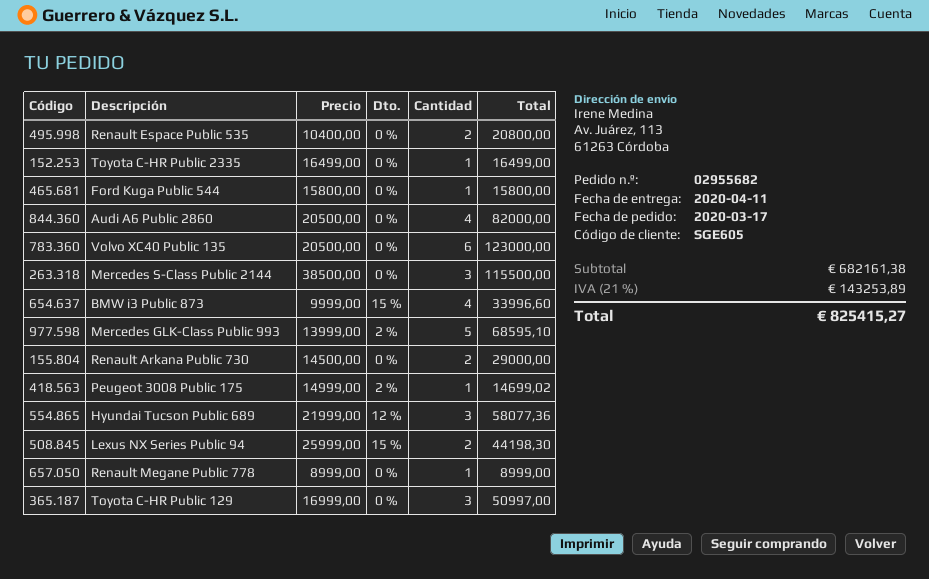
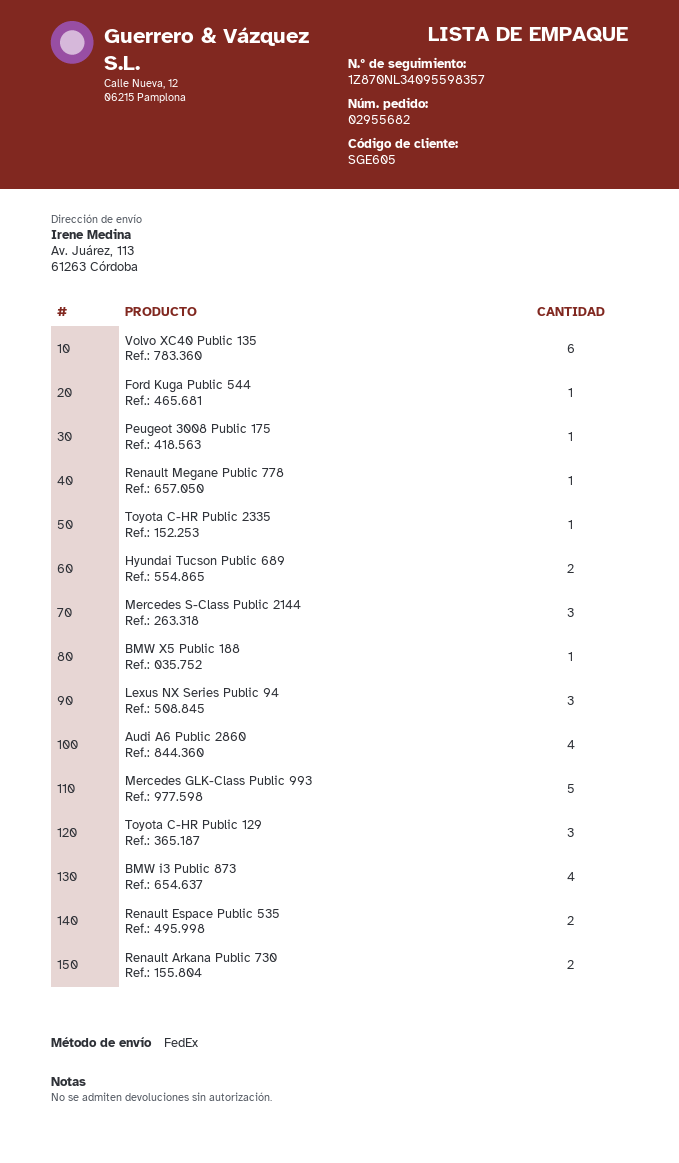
Hyundai Tucson Public 689: 3 -> 2
Lexus NX Series Public 94: 2 -> 3
BMW X5 Public 188: none -> 1

